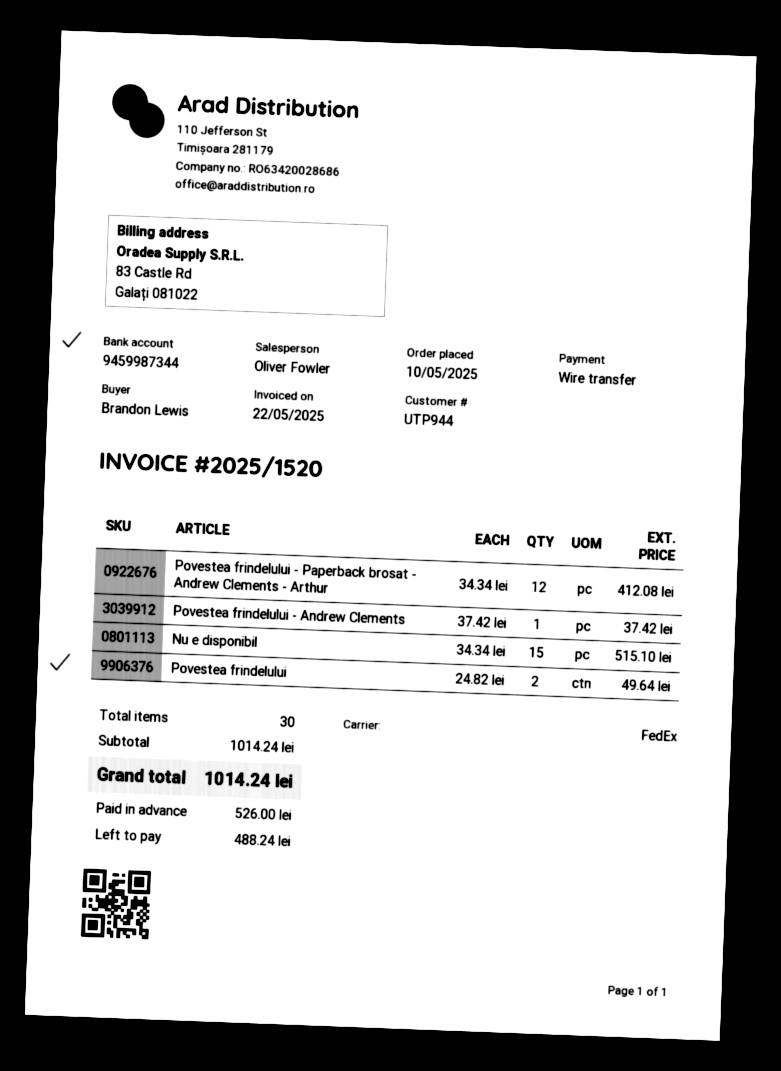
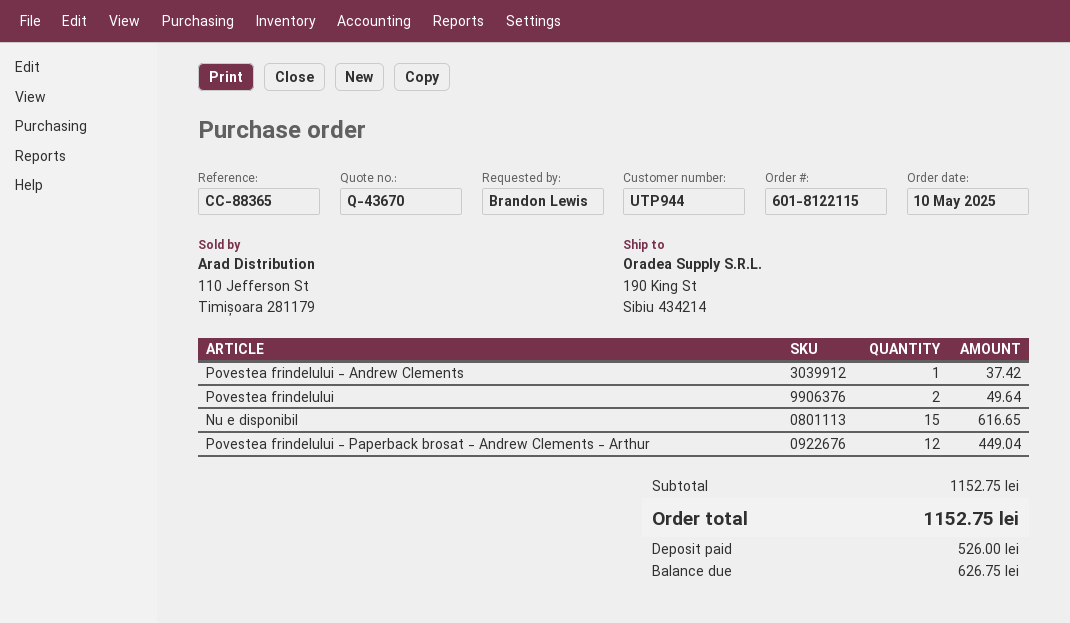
Povestea frindelului - Paperback brosat - Andrew Clements - Arthur: 12 for 412.08 -> 12 for 449.04
Nu e disponibil: 15 for 515.10 -> 15 for 616.65
subtotal: 1014.24 -> 1152.75
total: 1014.24 -> 1152.75
balance: 488.24 -> 626.75

